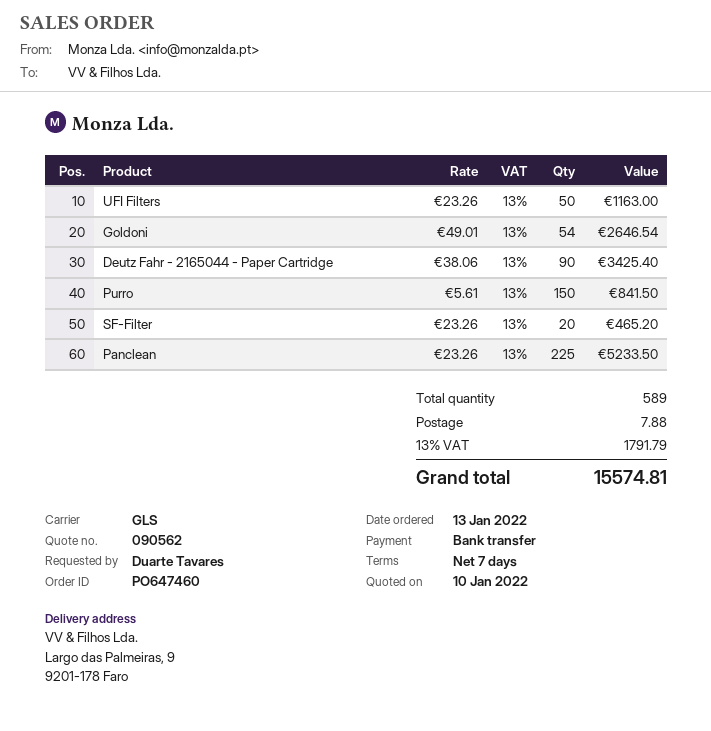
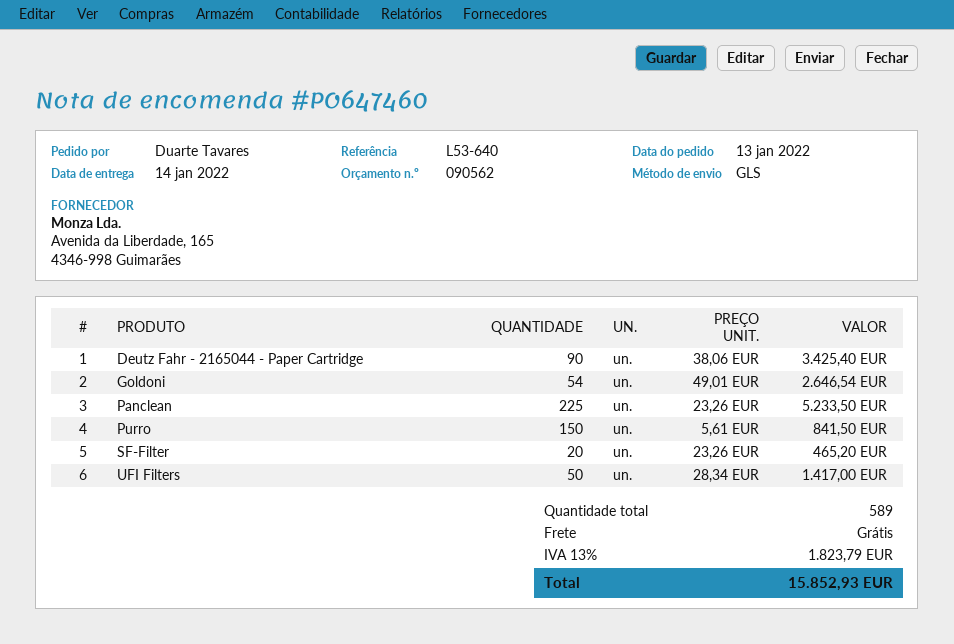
UFI Filters: 50 x 23.26 = 1163.00 -> 50 x 28.34 = 1417.00
shipping: 7.88 -> 0.00
tax: 13% = 1791.79 -> 13% = 1823.79
total: 15574.81 -> 15852.93

